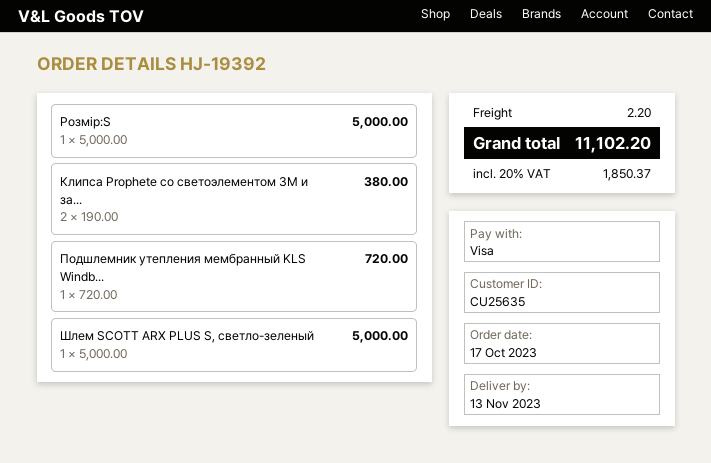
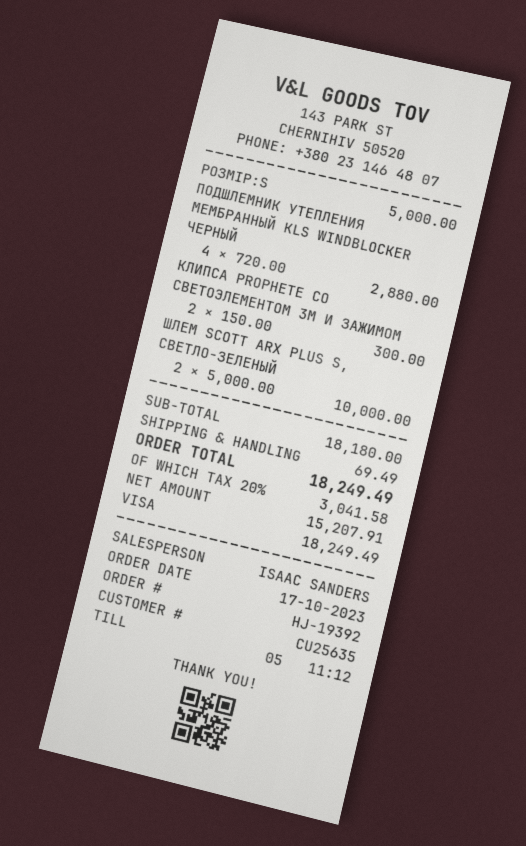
Клипса Prophete со светоэлементом 3М и за...: 2 x 190.00 = 380.00 -> 2 x 150.00 = 300.00
Подшлемник утепления мембранный KLS Windb...: 1 x 720.00 = 720.00 -> 4 x 720.00 = 2880.00
Шлем SCOTT ARX PLUS S, светло-зеленый: 1 x 5000.00 = 5000.00 -> 2 x 5000.00 = 10000.00
shipping: 2.20 -> 69.49
tax: 20% = 1850.37 -> 20% = 3041.58
total: 11102.20 -> 18249.49

